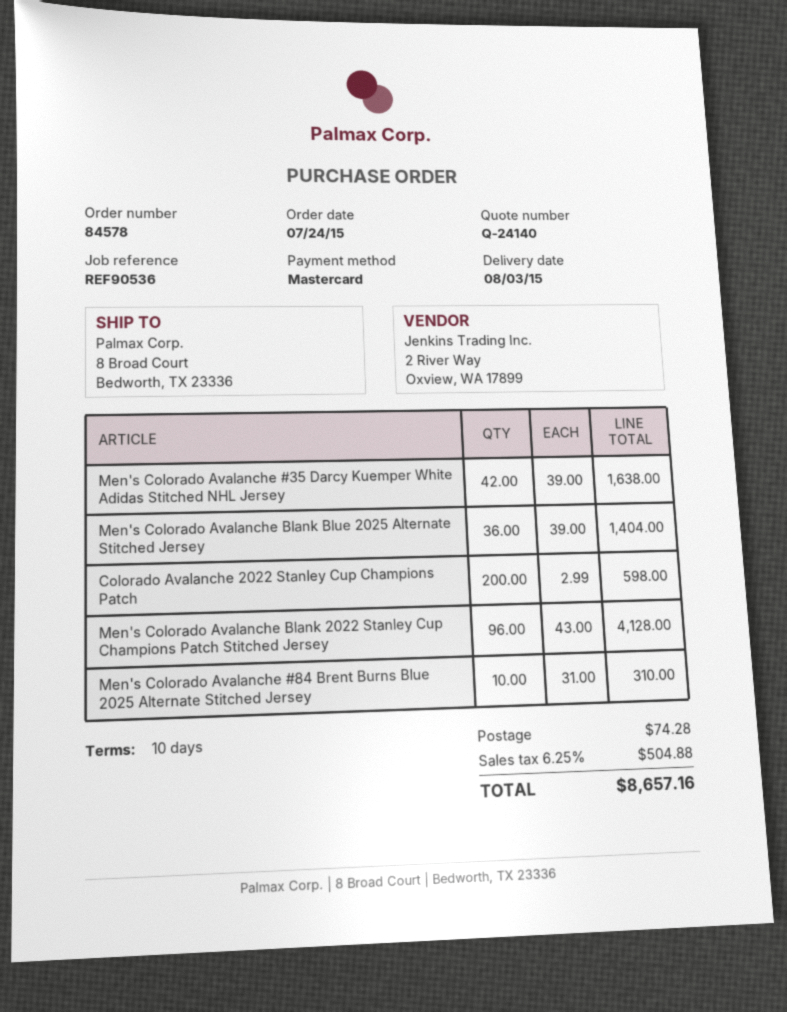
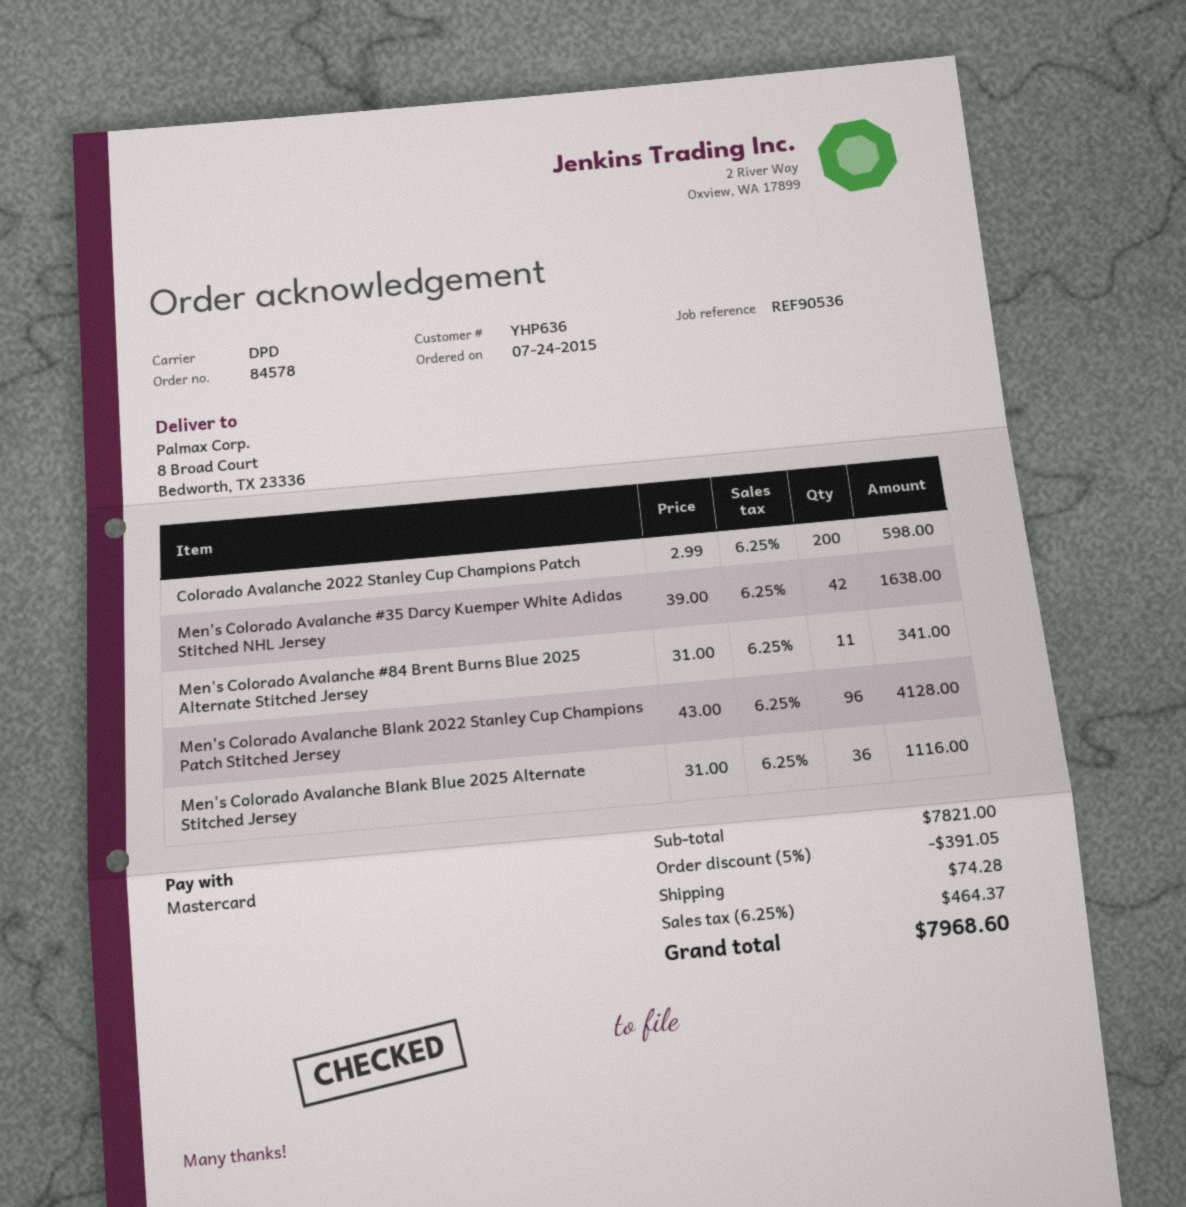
Men's Colorado Avalanche Blank Blue 2025 Alternate Stitched Jersey: 36 x 39.00 = 1404.00 -> 36 x 31.00 = 1116.00
Men's Colorado Avalanche #84 Brent Burns Blue 2025 Alternate Stitched Jersey: 10 x 31.00 = 310.00 -> 11 x 31.00 = 341.00
discount: none -> 5% = 391.05
tax: 6.25% = 504.88 -> 6.25% = 464.37
total: 8657.16 -> 7968.60

